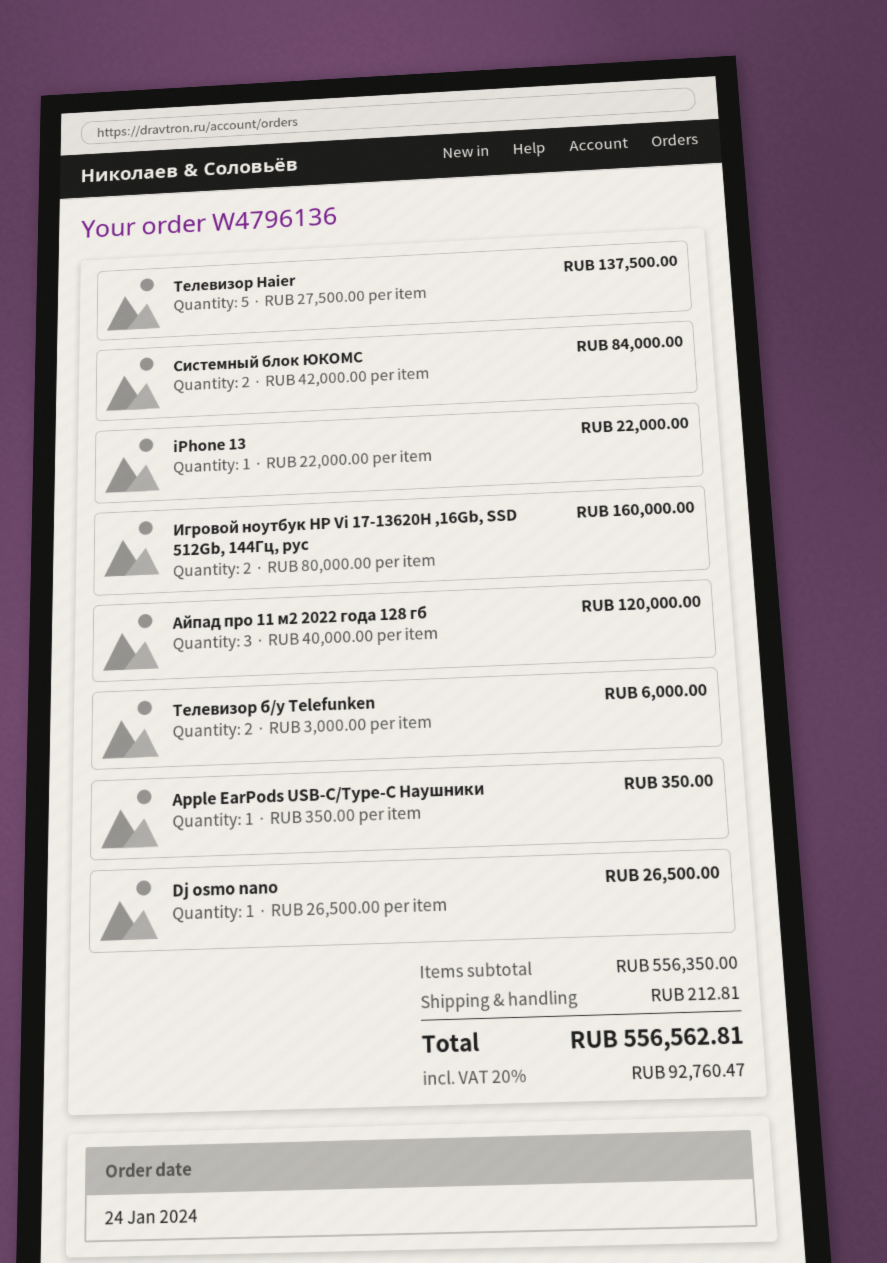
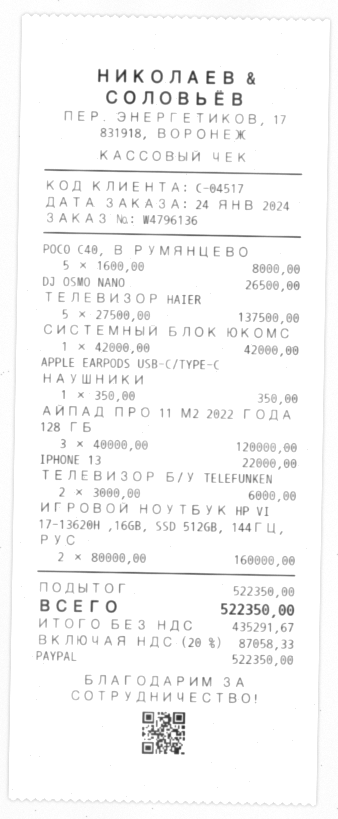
Системный блок ЮКОМС: 2 x 42000.00 = 84000.00 -> 1 x 42000.00 = 42000.00
POCO C40, В РУМЯНЦЕВО: none -> 5 x 1600.00 = 8000.00
subtotal: 556350.00 -> 522350.00
shipping: 212.81 -> none
tax: 20% = 92760.47 -> 20% = 87058.33
total: 556562.81 -> 522350.00

